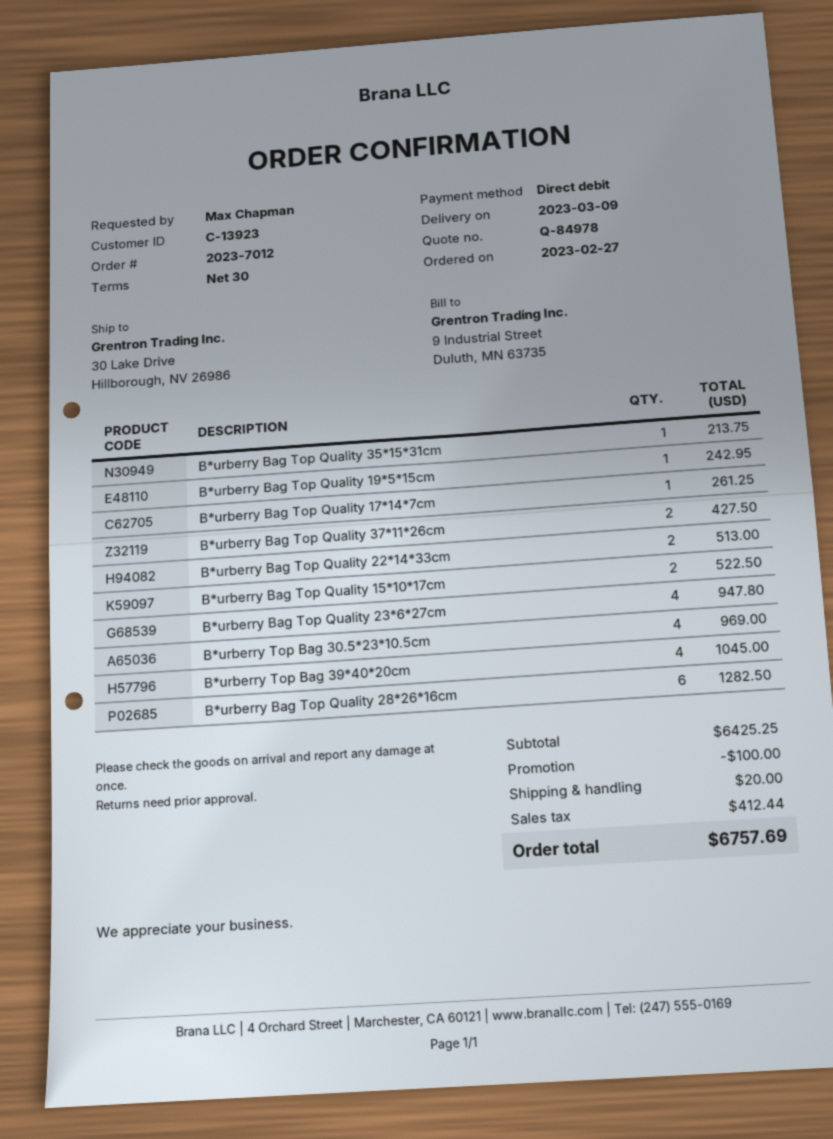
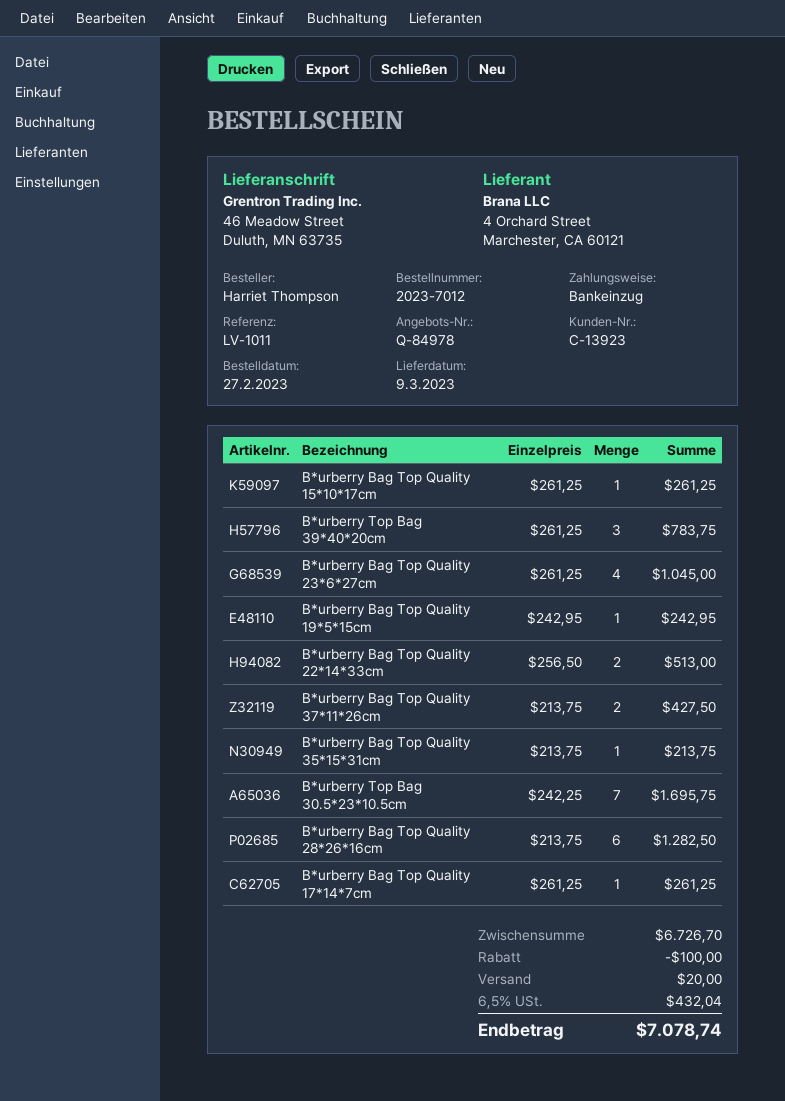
ordered by: Max Chapman -> Harriet Thompson
ship to: 30 Lake Drive, Hillborough, NV 26986 -> 46 Meadow Street, Duluth, MN 63735
B*urberry Bag Top Quality 15*10*17cm: 2 for 522.50 -> 1 for 261.25
B*urberry Bag Top Quality 23*6*27cm: 4 for 947.80 -> 4 for 1045.00
B*urberry Top Bag 30.5*23*10.5cm: 4 for 969.00 -> 7 for 1695.75
B*urberry Top Bag 39*40*20cm: 4 for 1045.00 -> 3 for 783.75
subtotal: 6425.25 -> 6726.70
tax: 412.44 -> 432.04
total: 6757.69 -> 7078.74

